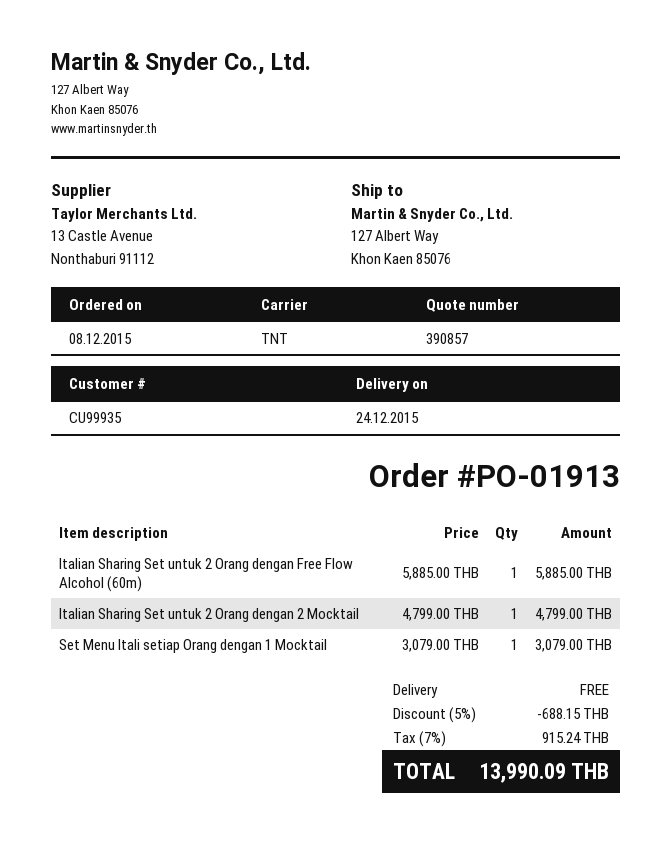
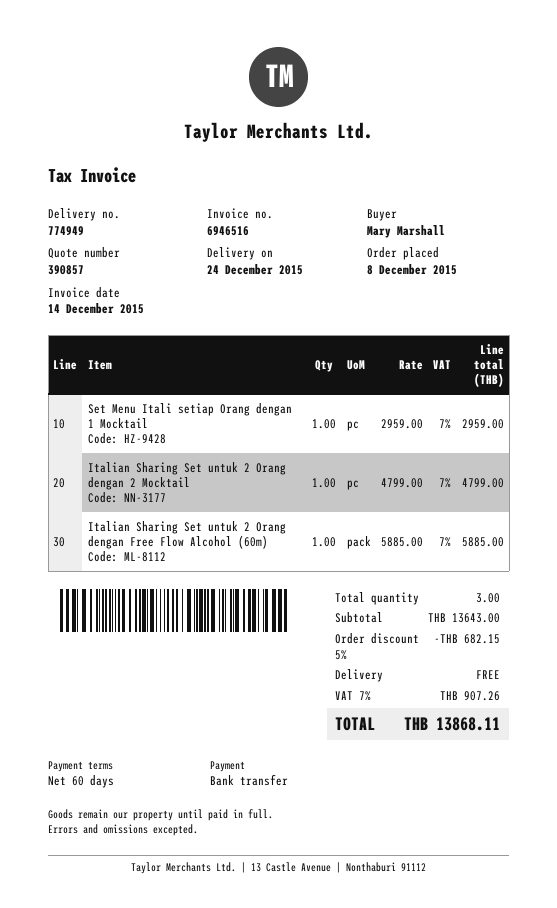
Set Menu Itali setiap Orang dengan 1 Mocktail: 1 x 3079.00 = 3079.00 -> 1 x 2959.00 = 2959.00
discount: 5% = 688.15 -> 5% = 682.15
tax: 7% = 915.24 -> 7% = 907.26
total: 13990.09 -> 13868.11

